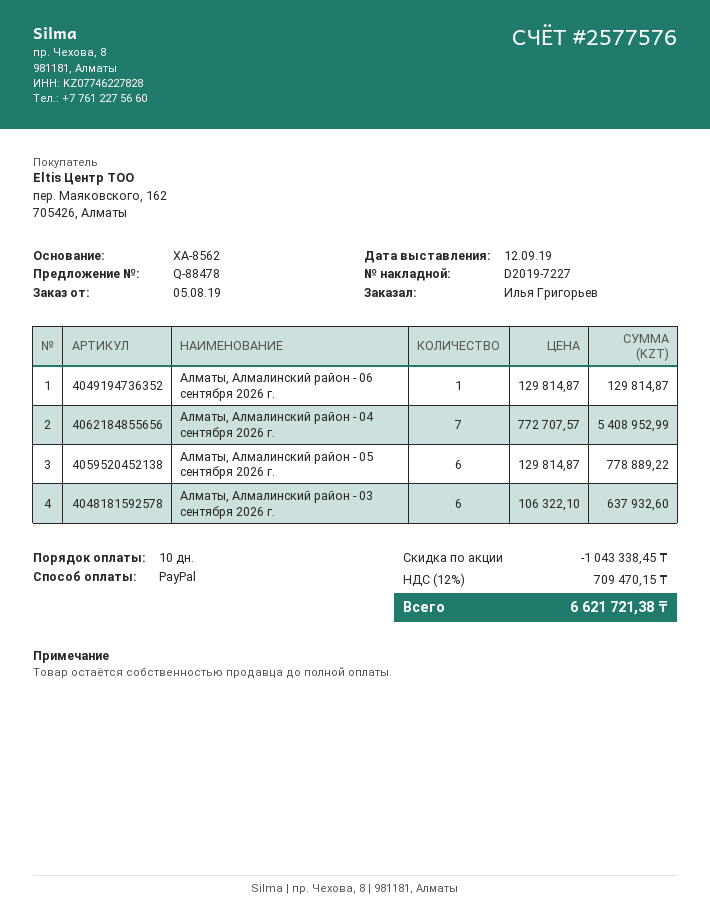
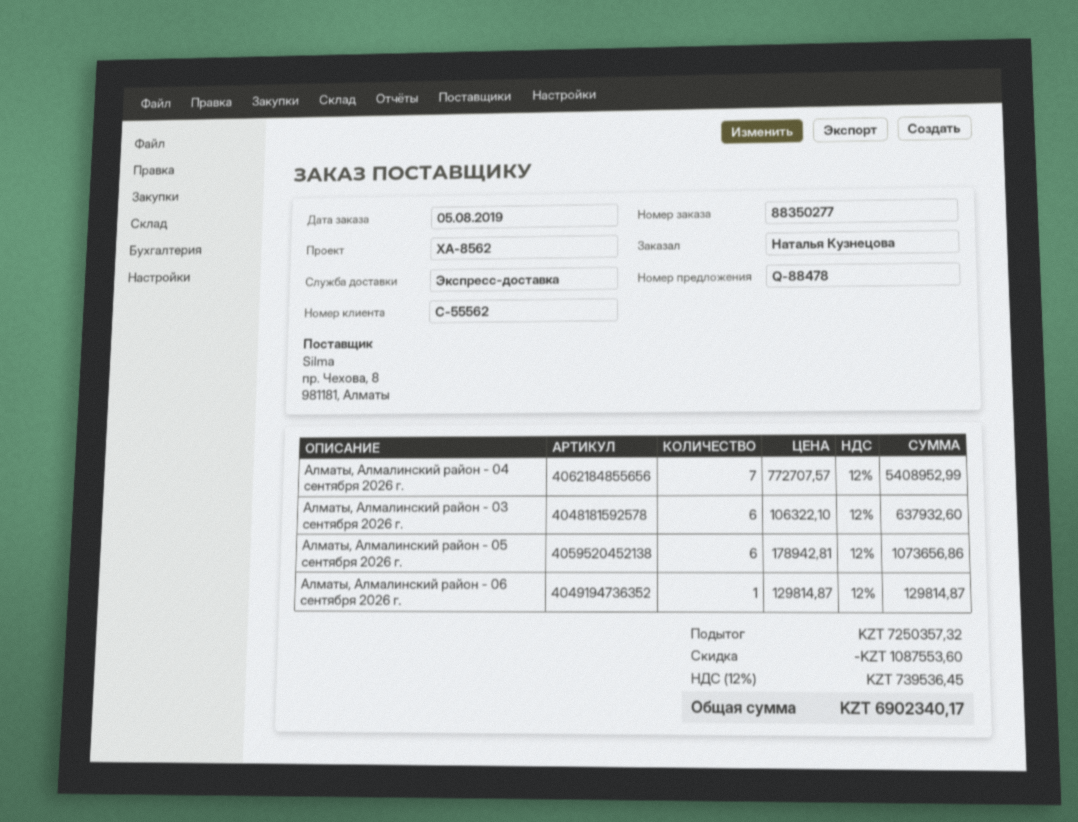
ordered by: Илья Григорьев -> Наталья Кузнецова
Алматы, Алмалинский район - 05 сентября 2026 г.: 6 x 129814.87 = 778889.22 -> 6 x 178942.81 = 1073656.86
discount: 1043338.45 -> 1087553.60
tax: 12% = 709470.15 -> 12% = 739536.45
total: 6621721.38 -> 6902340.17

